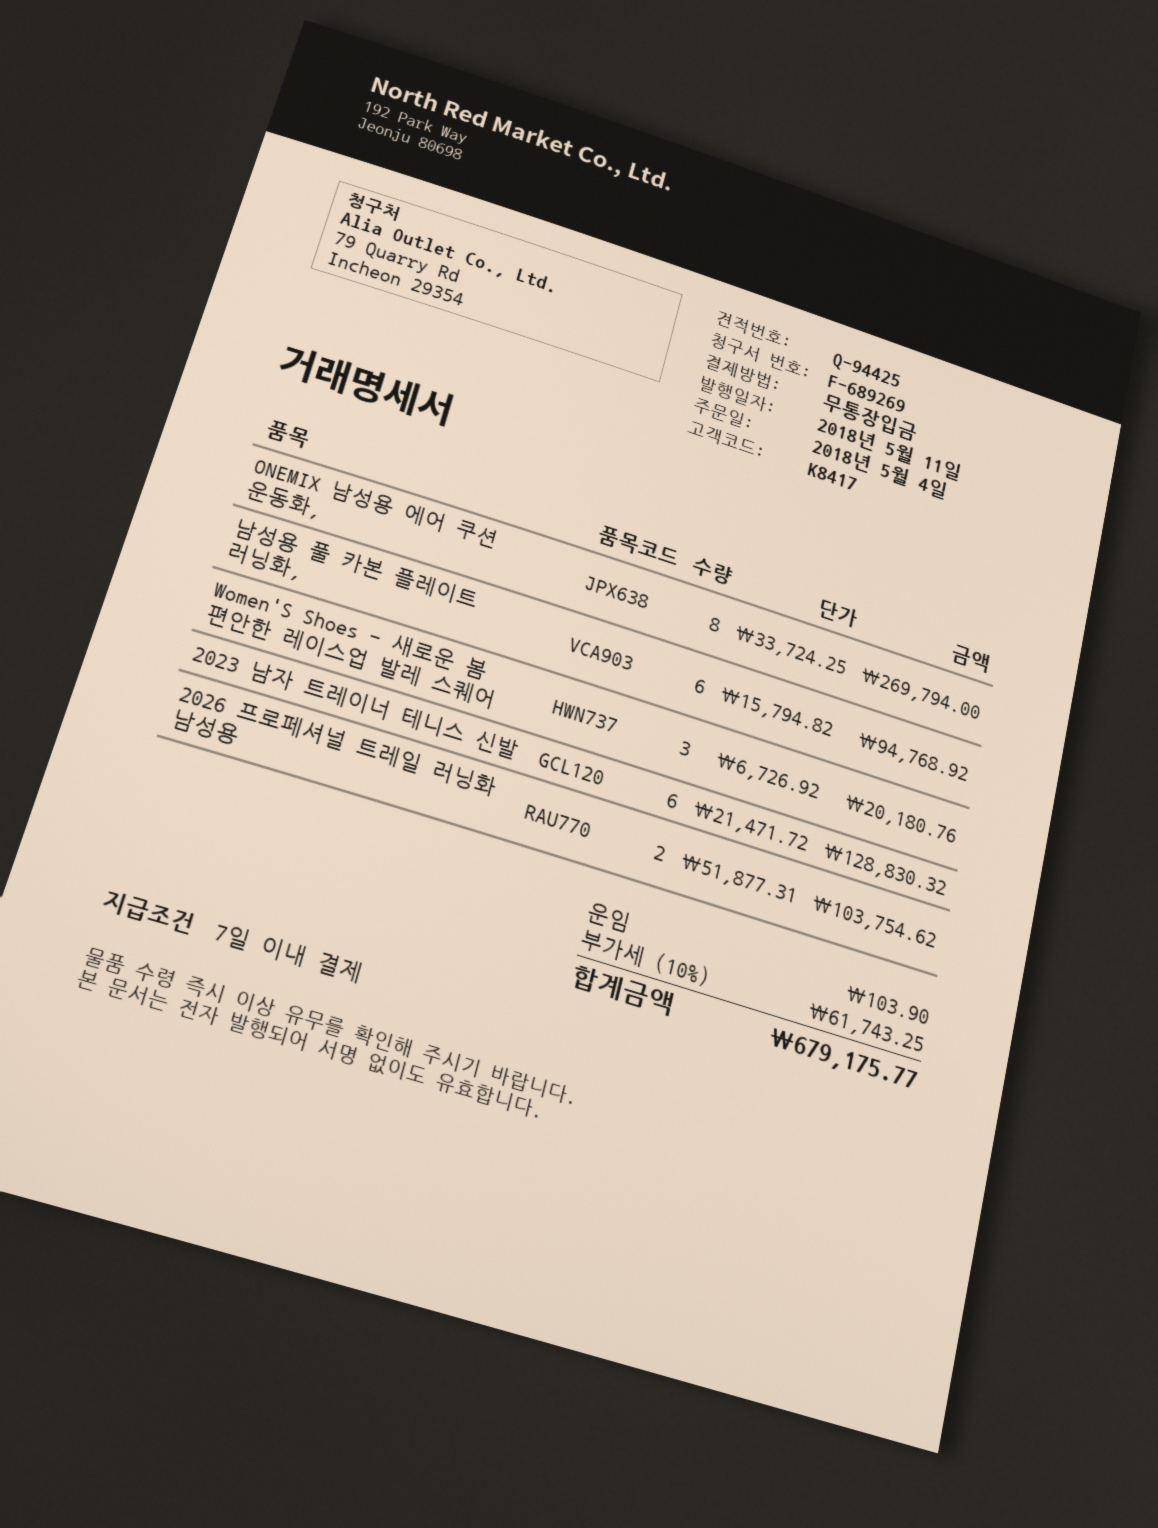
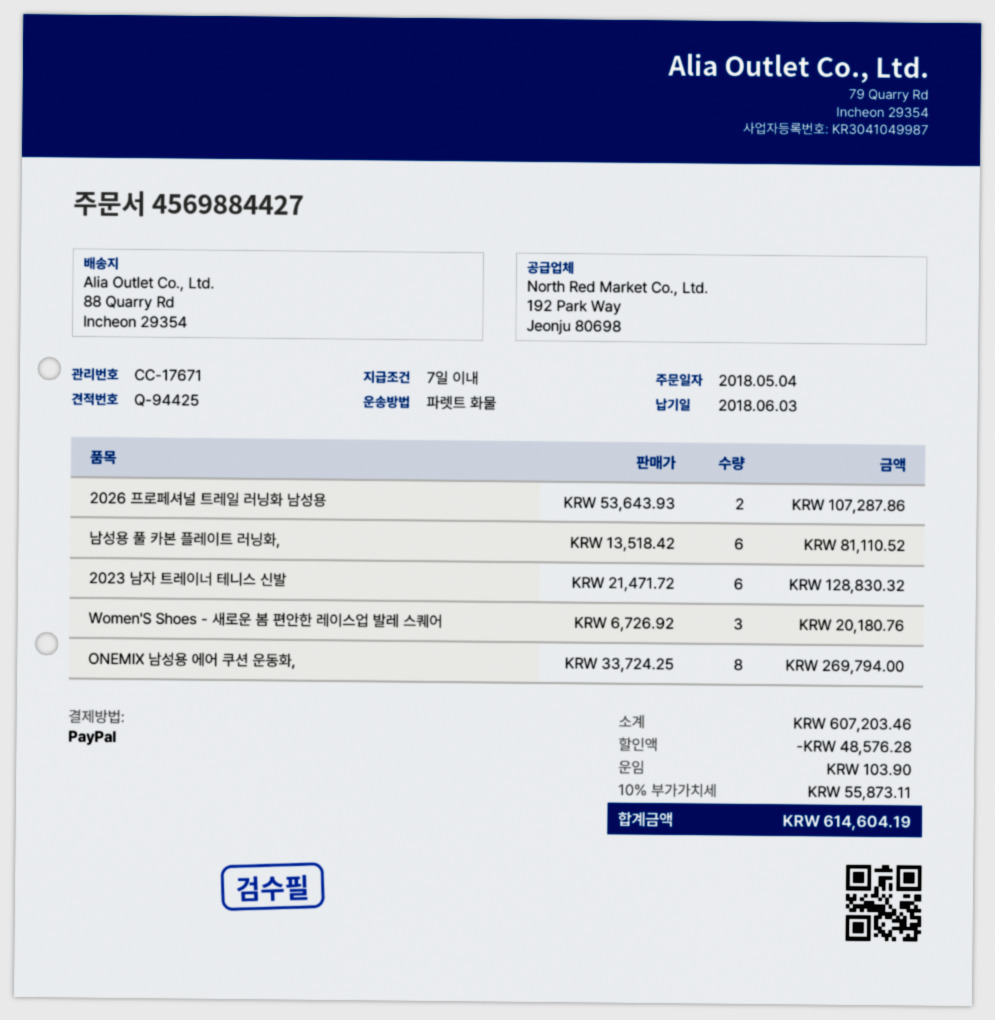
payment method: bank transfer -> PayPal
남성용 풀 카본 플레이트 러닝화,: 6 x 15794.82 = 94768.92 -> 6 x 13518.42 = 81110.52
2026 프로페셔널 트레일 러닝화 남성용: 2 x 51877.31 = 103754.62 -> 2 x 53643.93 = 107287.86
discount: none -> 48576.28
tax: 10% = 61743.25 -> 10% = 55873.11
total: 679175.77 -> 614604.19

